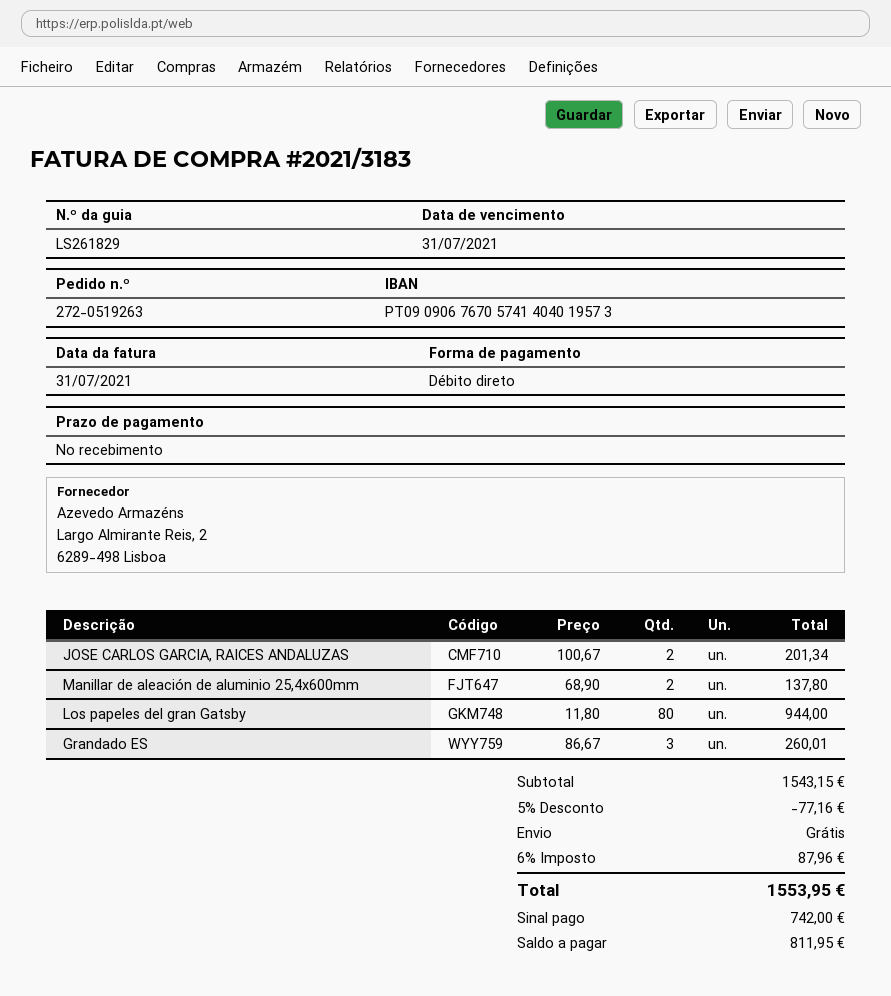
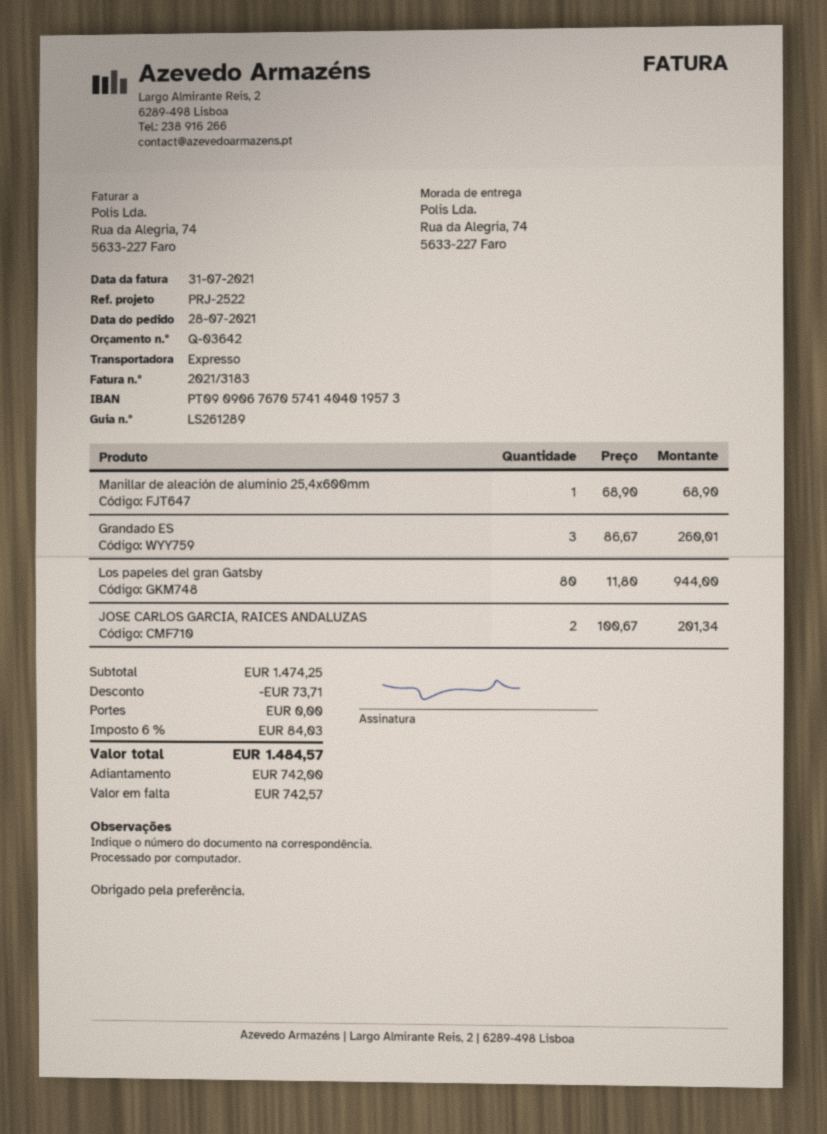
delivery note number: LS261829 -> LS261289
Manillar de aleación de aluminio 25,4x600mm: 2 x 68.90 = 137.80 -> 1 x 68.90 = 68.90
subtotal: 1543.15 -> 1474.25
discount: 77.16 -> 73.71
tax: 6% = 87.96 -> 6% = 84.03
total: 1553.95 -> 1484.57
balance: 811.95 -> 742.57

